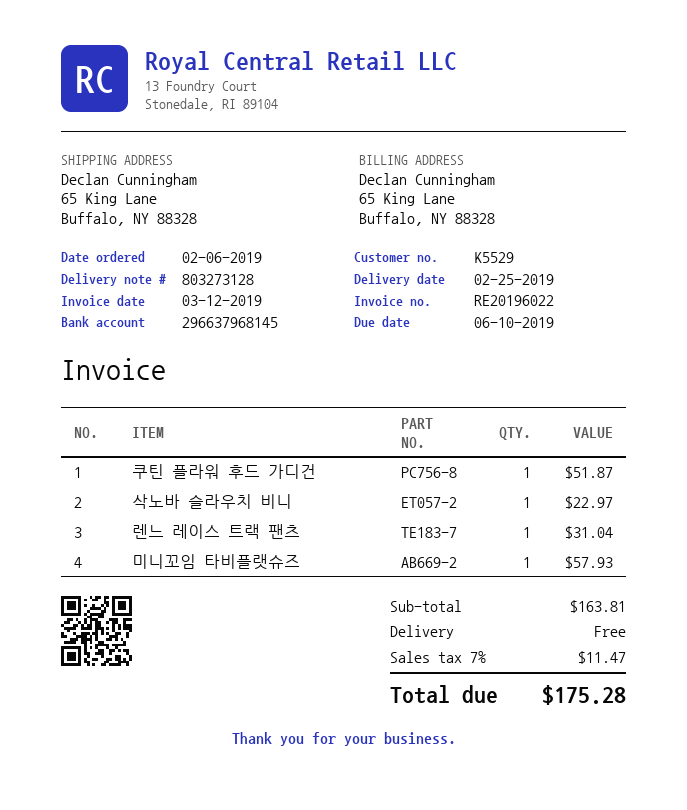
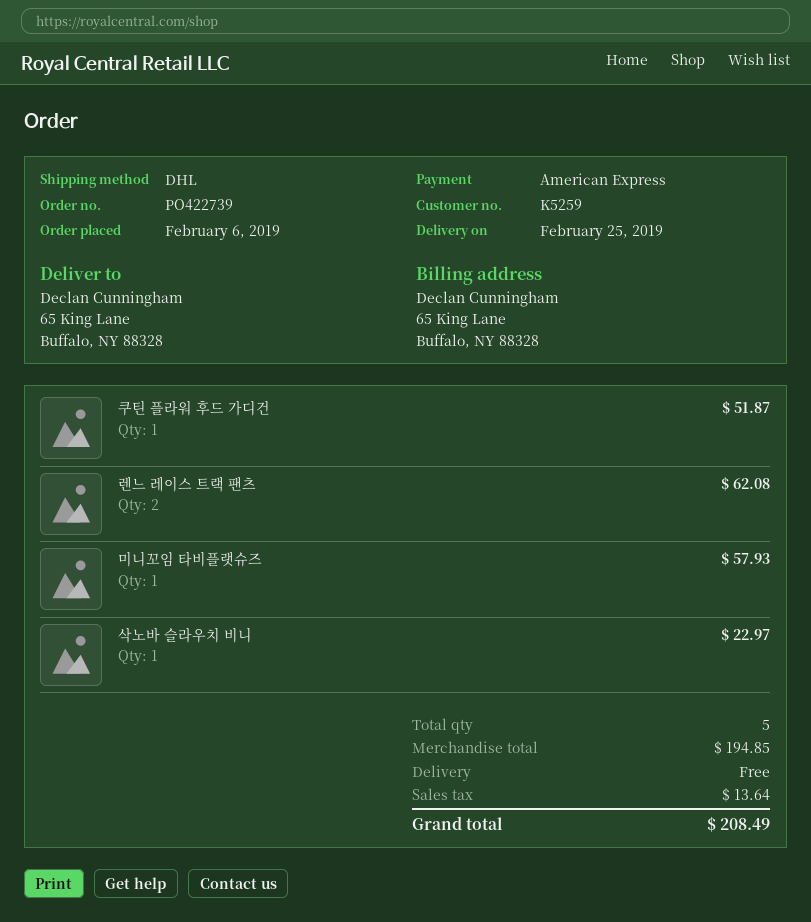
customer number: K5529 -> K5259
렌느 레이스 트랙 팬츠: 1 for 31.04 -> 2 for 62.08
subtotal: 163.81 -> 194.85
tax: 11.47 -> 13.64
total: 175.28 -> 208.49

